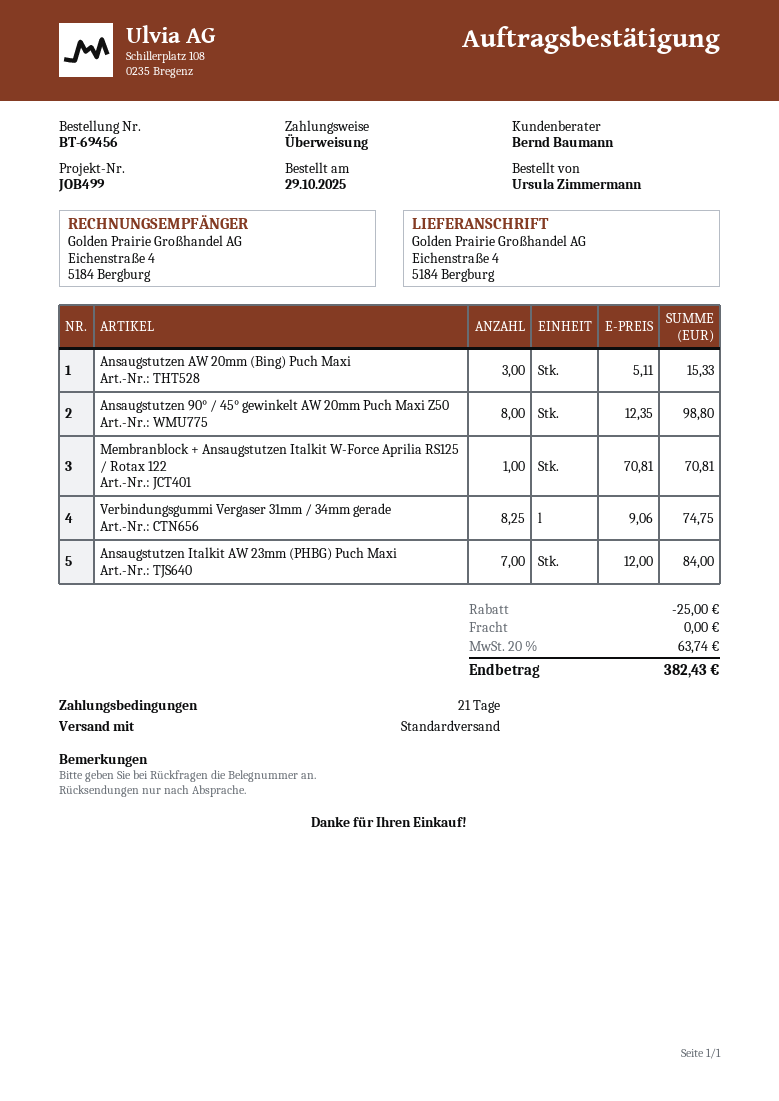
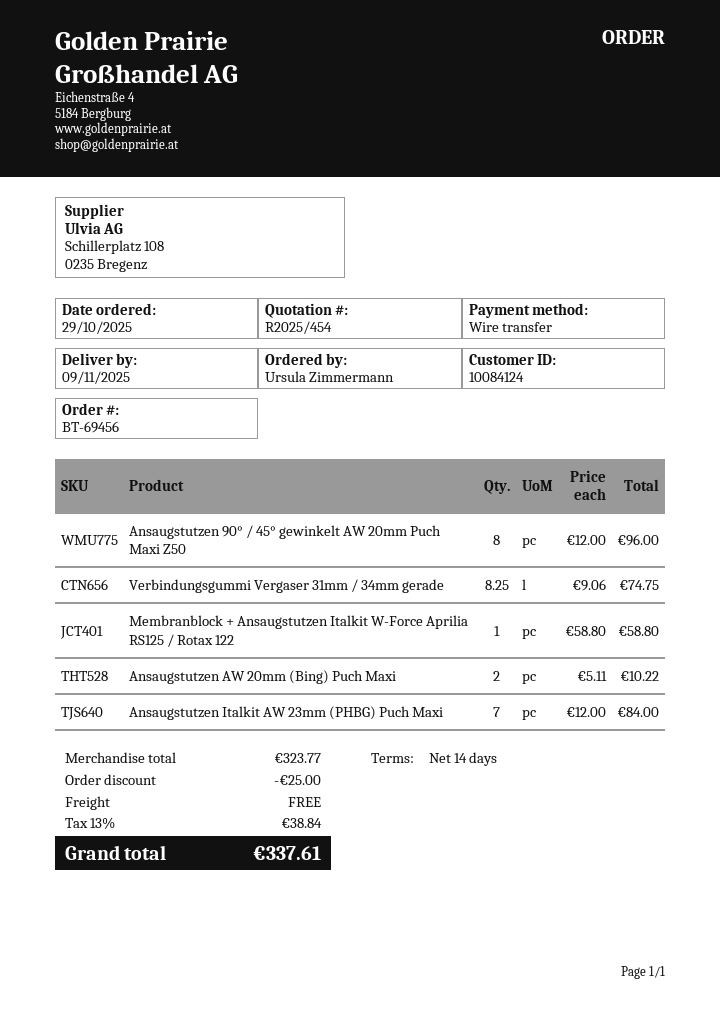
payment terms: 21 days -> 14 days
Ansaugstutzen AW 20mm (Bing) Puch Maxi: 3 x 5.11 = 15.33 -> 2 x 5.11 = 10.22
Ansaugstutzen 90° / 45° gewinkelt AW 20mm Puch Maxi Z50: 8 x 12.35 = 98.80 -> 8 x 12.00 = 96.00
Membranblock + Ansaugstutzen Italkit W-Force Aprilia RS125 / Rotax 122: 1 x 70.81 = 70.81 -> 1 x 58.80 = 58.80
tax: 20% = 63.74 -> 13% = 38.84
total: 382.43 -> 337.61

